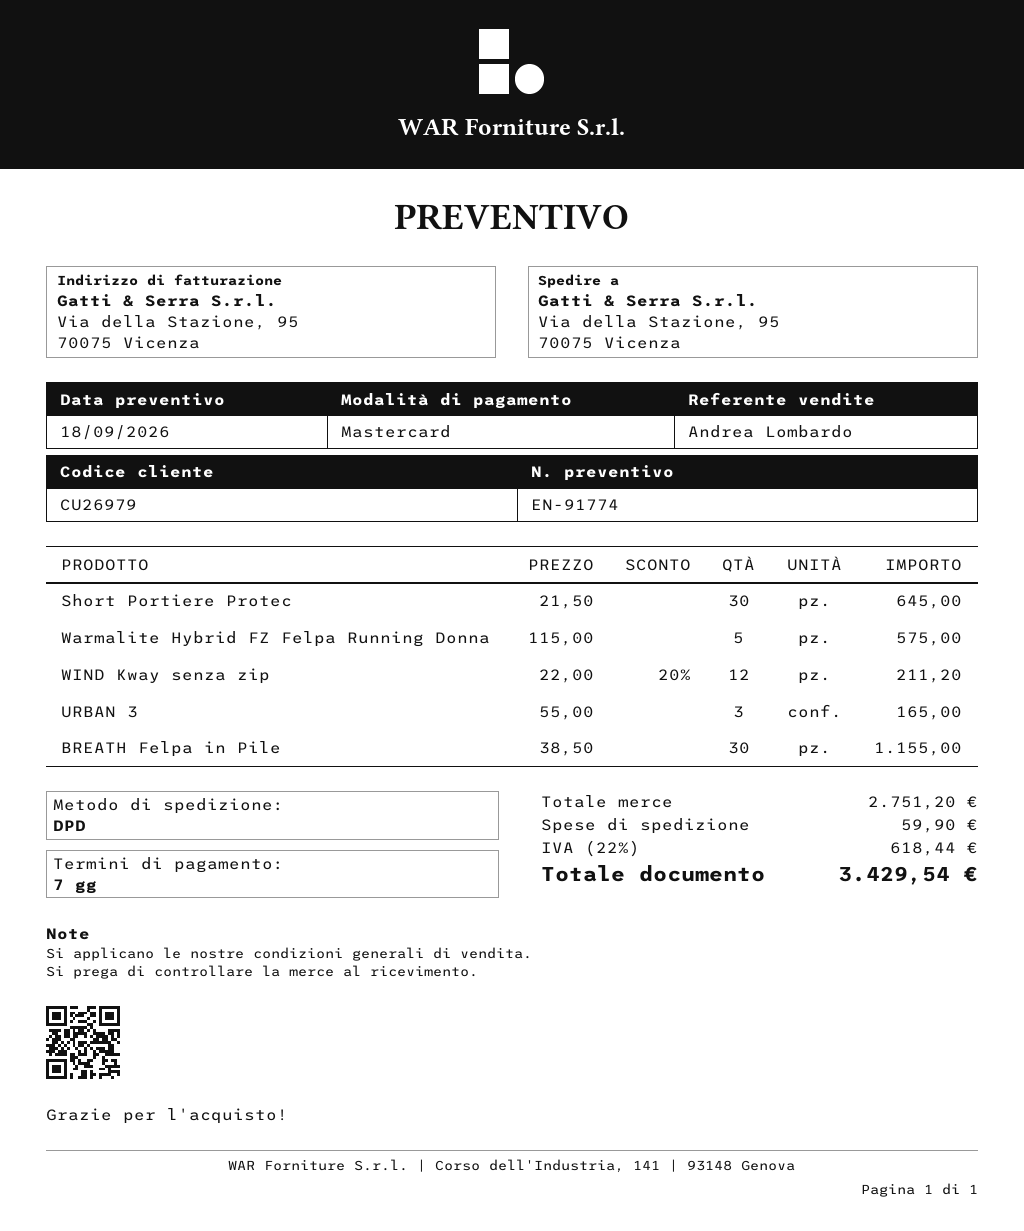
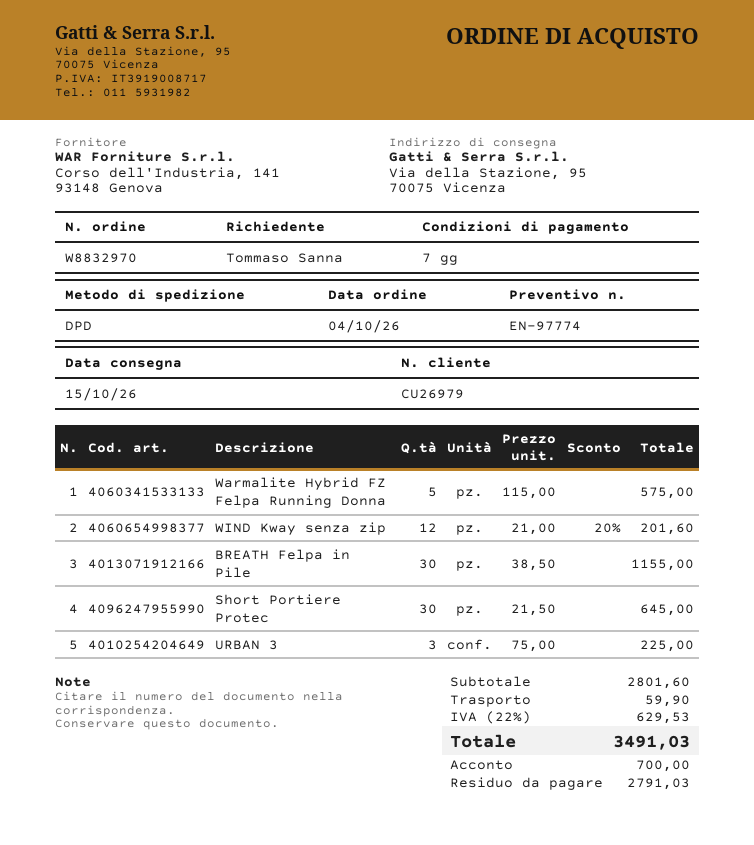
quote number: EN-91774 -> EN-97774
WIND Kway senza zip: 12 x 22.00 - 20% = 211.20 -> 12 x 21.00 - 20% = 201.60
URBAN 3: 3 x 55.00 = 165.00 -> 3 x 75.00 = 225.00
subtotal: 2751.20 -> 2801.60
tax: 22% = 618.44 -> 22% = 629.53
total: 3429.54 -> 3491.03

